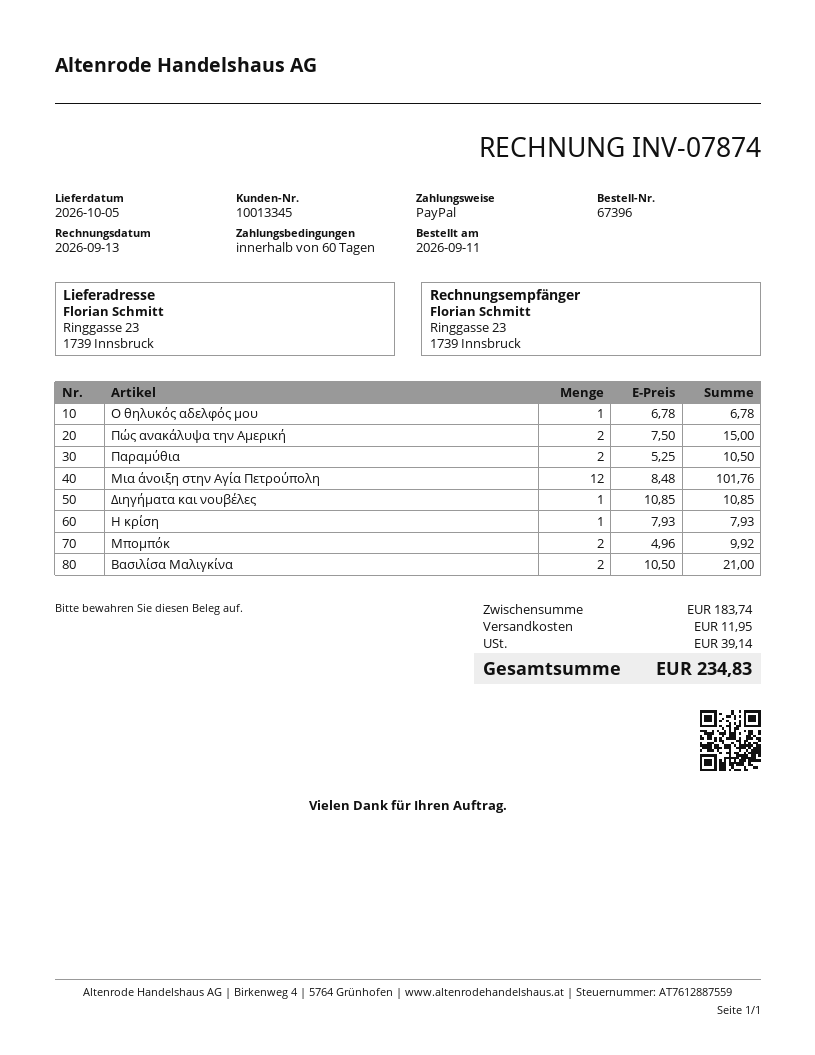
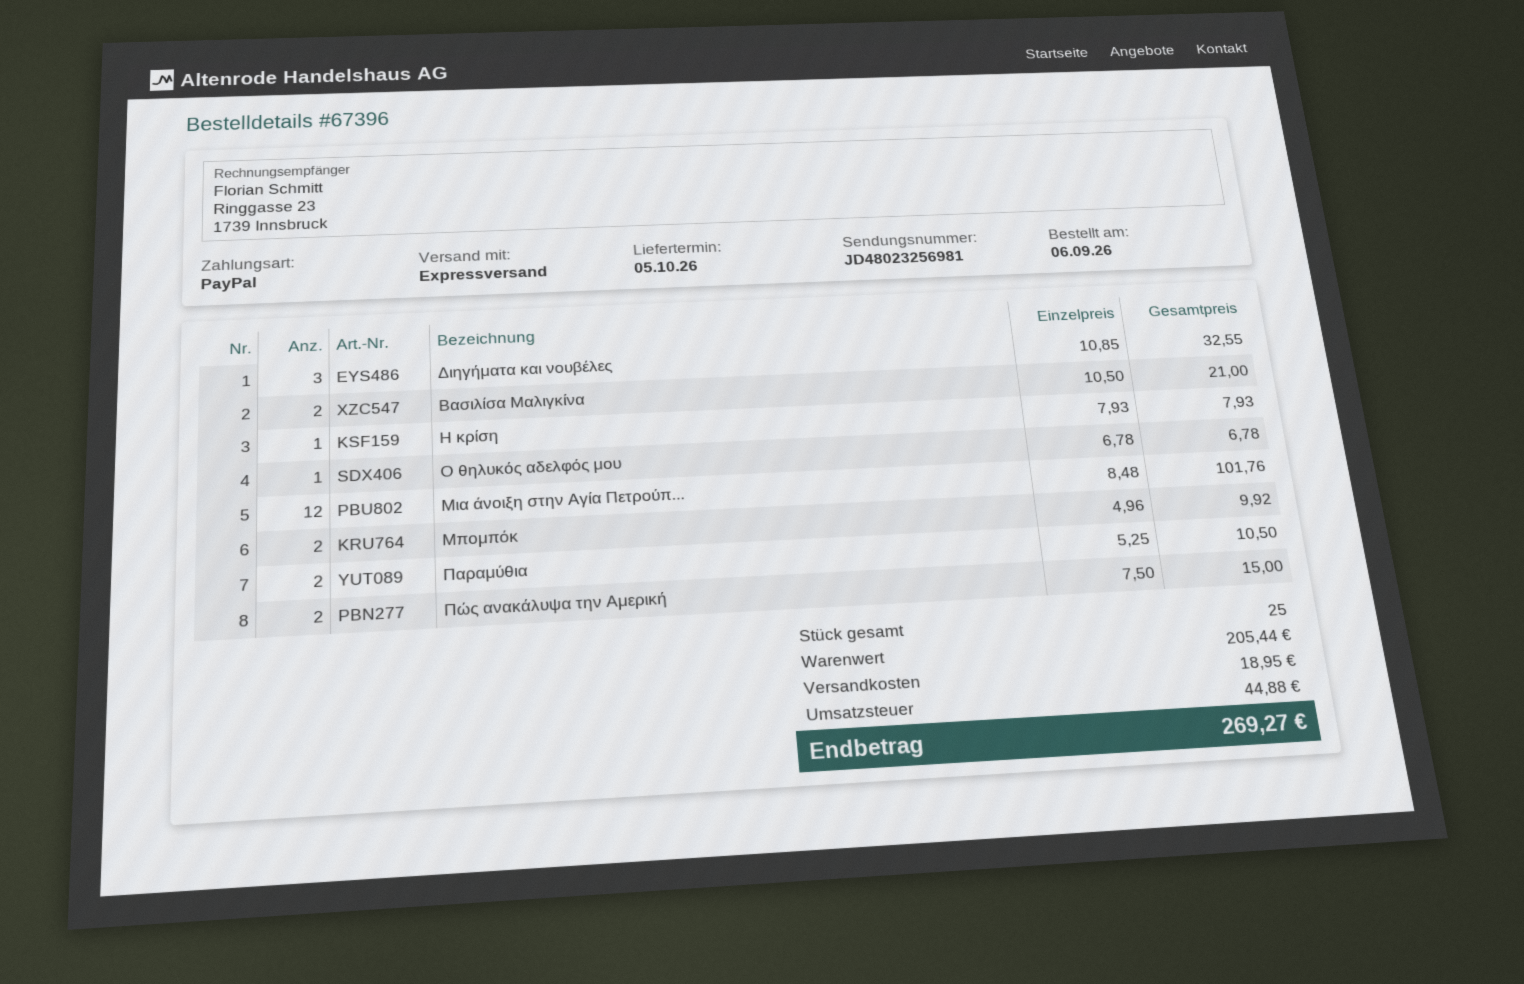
order date: 2026-09-11 -> 2026-09-06
Διηγήματα και νουβέλες: 1 x 10.85 = 10.85 -> 3 x 10.85 = 32.55
subtotal: 183.74 -> 205.44
shipping: 11.95 -> 18.95
tax: 39.14 -> 44.88
total: 234.83 -> 269.27

